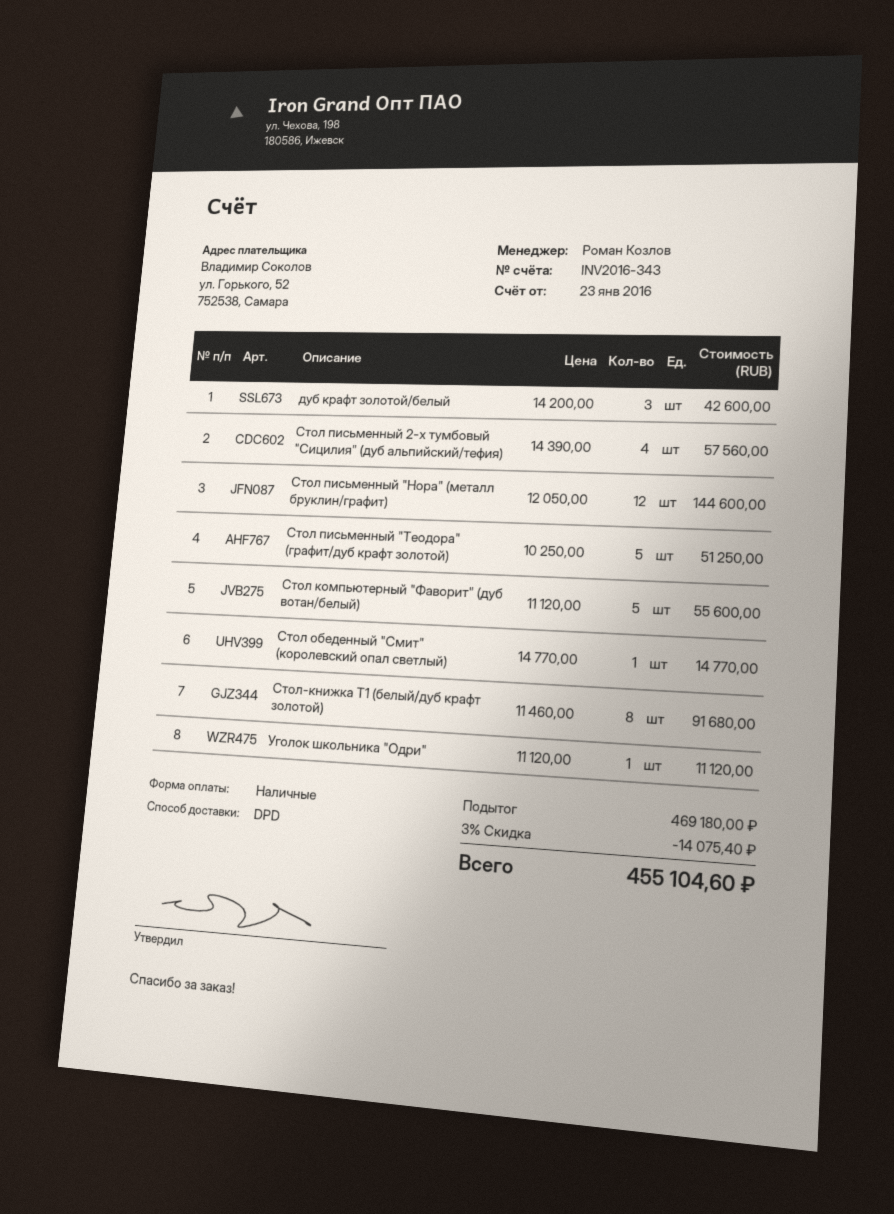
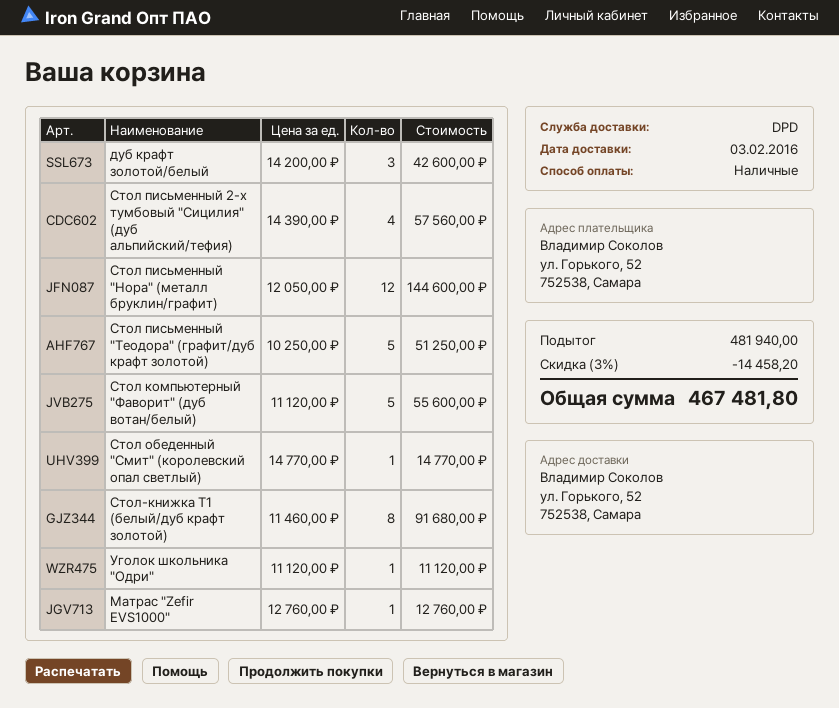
Матрас "Zefir EVS1000": none -> 1 x 12760.00 = 12760.00
subtotal: 469180.00 -> 481940.00
discount: 3% = 14075.40 -> 3% = 14458.20
total: 455104.60 -> 467481.80

